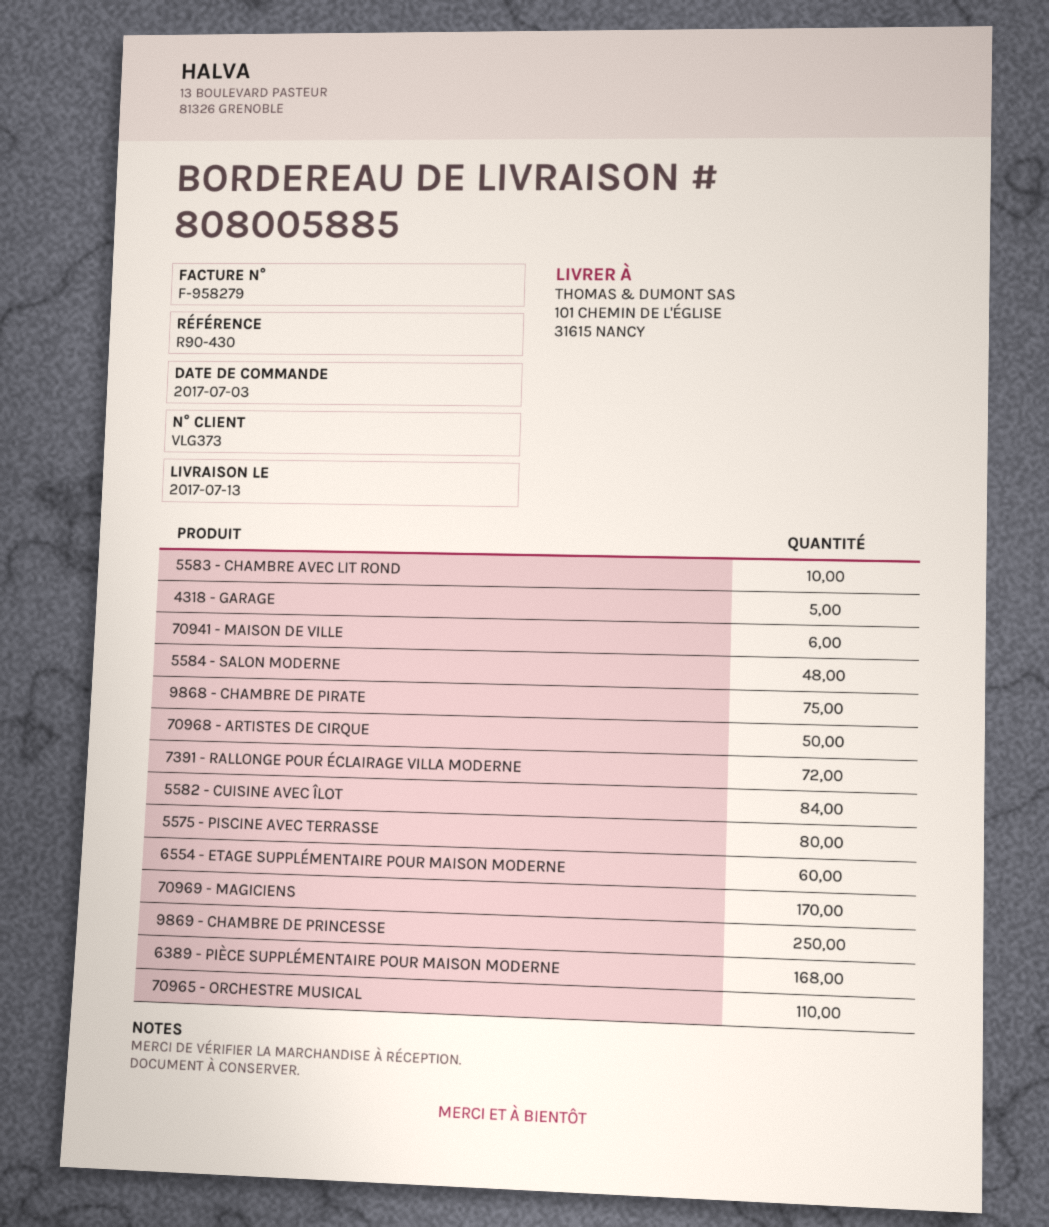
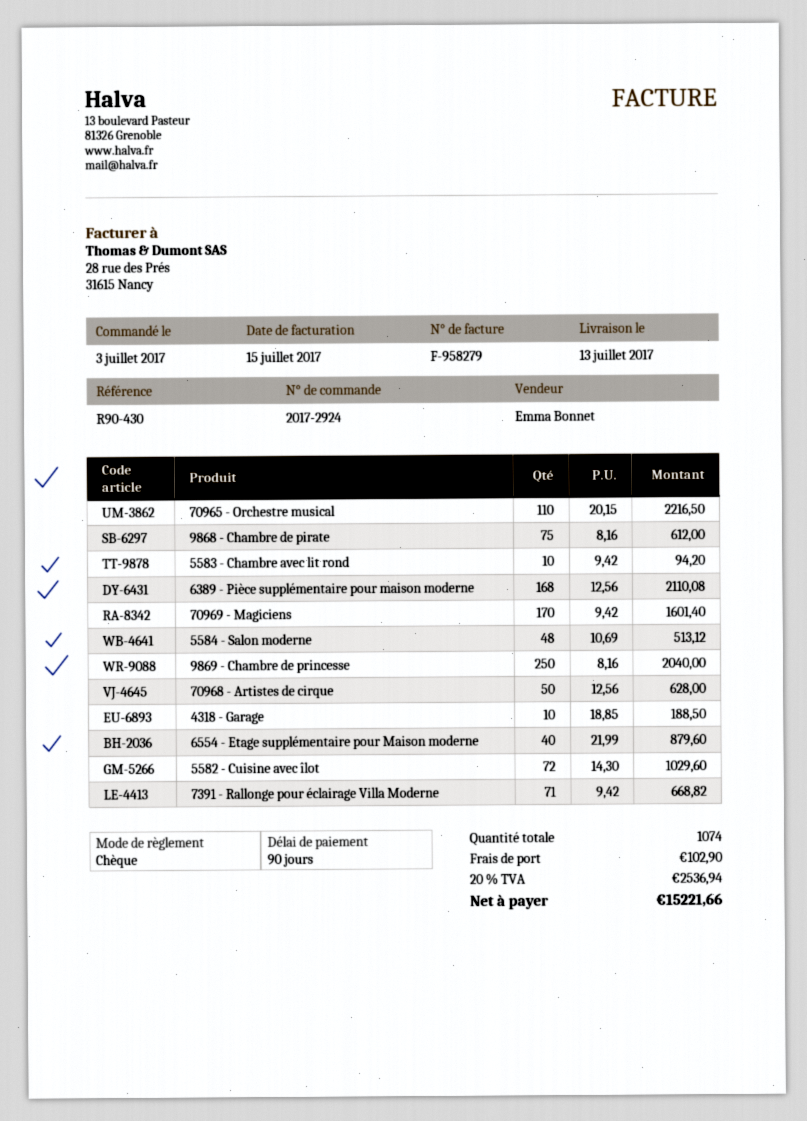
4318 - GARAGE: 5 -> 10
70941 - MAISON DE VILLE: 6 -> none
7391 - RALLONGE POUR ÉCLAIRAGE VILLA MODERNE: 72 -> 71
5582 - CUISINE AVEC ÎLOT: 84 -> 72
5575 - PISCINE AVEC TERRASSE: 80 -> none
6554 - ETAGE SUPPLÉMENTAIRE POUR MAISON MODERNE: 60 -> 40

